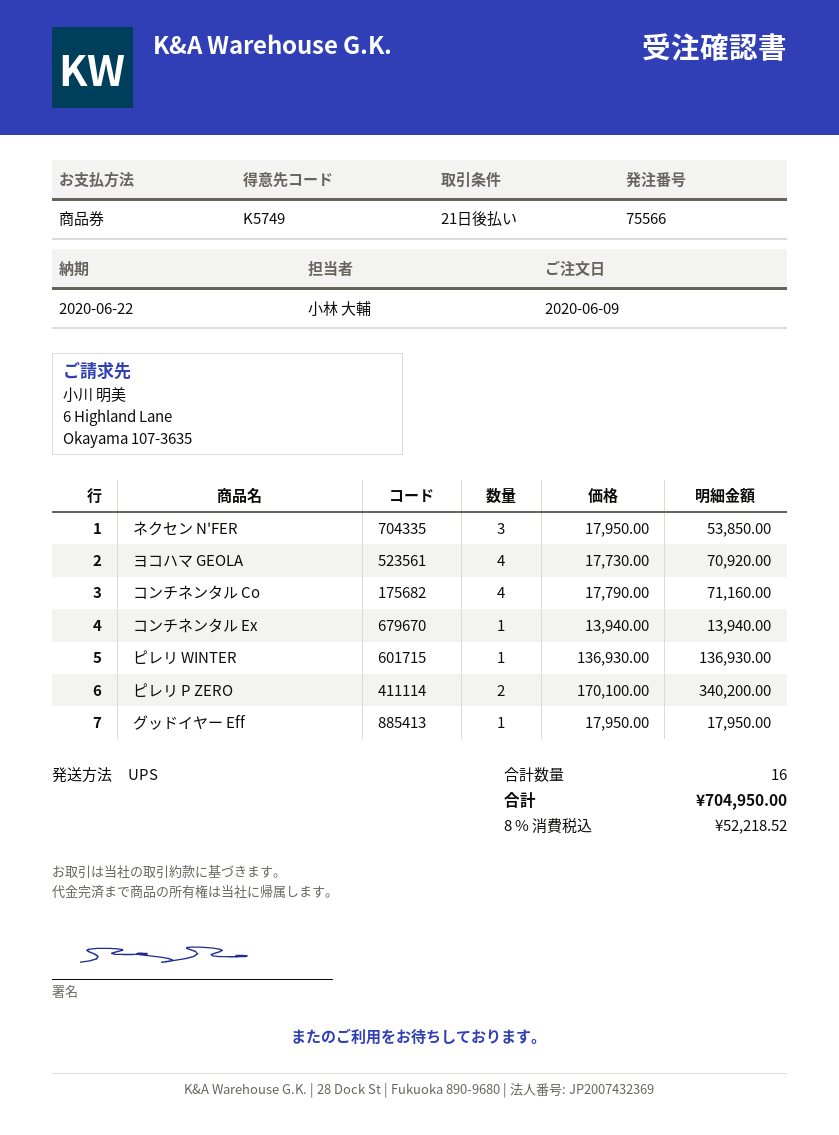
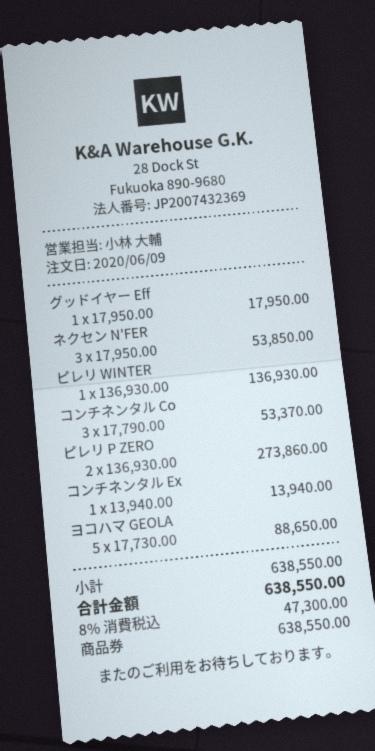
ヨコハマ GEOLA: 4 x 17730.00 = 70920.00 -> 5 x 17730.00 = 88650.00
コンチネンタル Co: 4 x 17790.00 = 71160.00 -> 3 x 17790.00 = 53370.00
ピレリ P ZERO: 2 x 170100.00 = 340200.00 -> 2 x 136930.00 = 273860.00
tax: 8% = 52218.52 -> 8% = 47300.00
total: 704950.00 -> 638550.00

